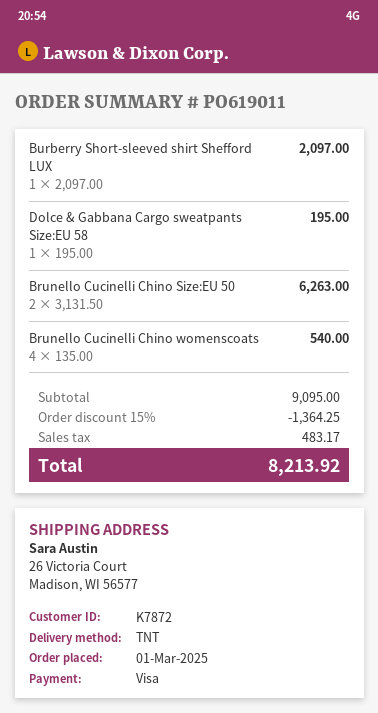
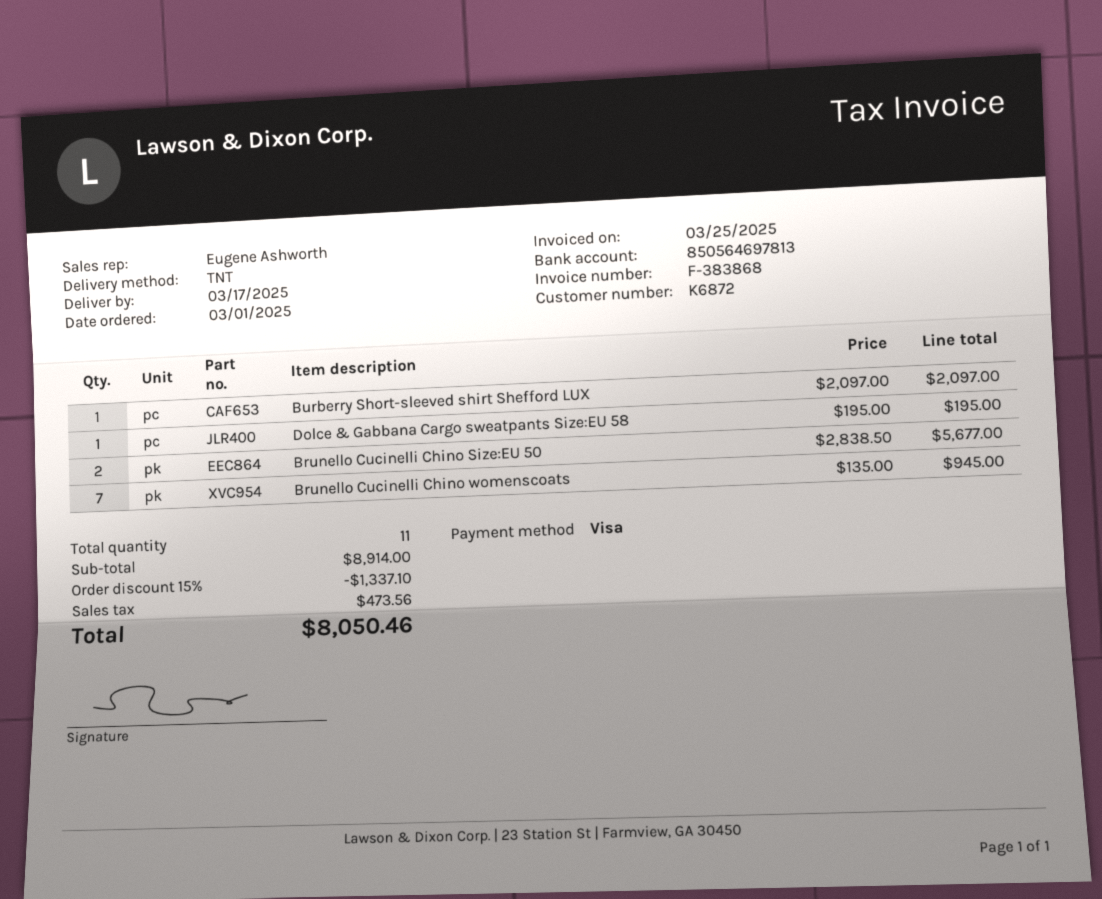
customer number: K7872 -> K6872
Brunello Cucinelli Chino Size:EU 50: 2 x 3131.50 = 6263.00 -> 2 x 2838.50 = 5677.00
Brunello Cucinelli Chino womenscoats: 4 x 135.00 = 540.00 -> 7 x 135.00 = 945.00
subtotal: 9095.00 -> 8914.00
discount: 15% = 1364.25 -> 15% = 1337.10
tax: 483.17 -> 473.56
total: 8213.92 -> 8050.46

